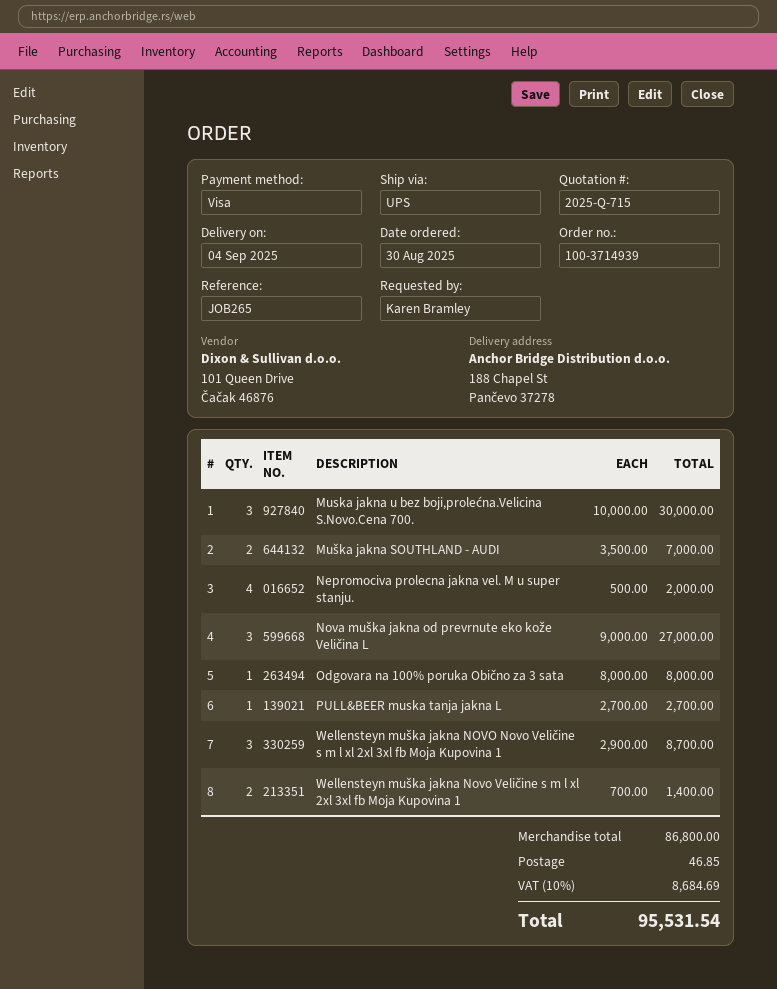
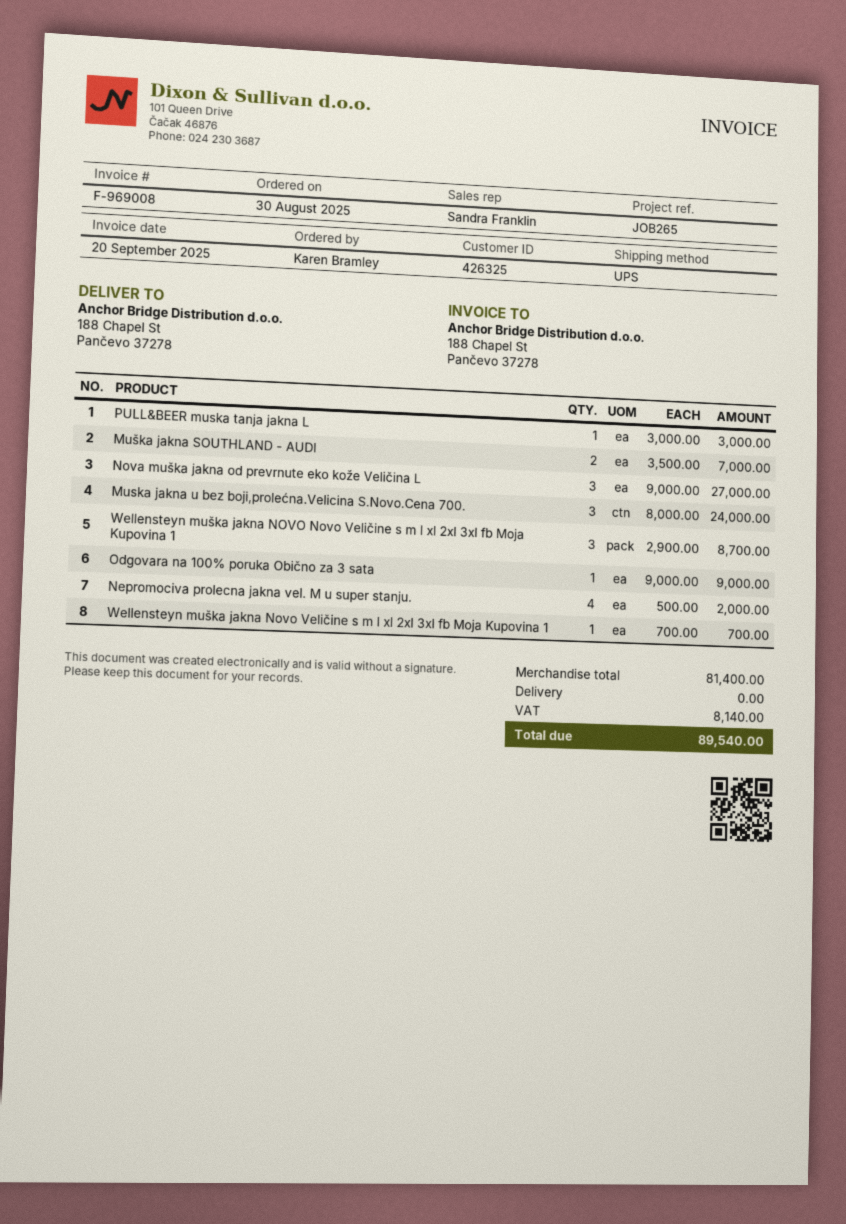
Muska jakna u bez boji,prolećna.Velicina S.Novo.Cena 700.: 3 x 10000.00 = 30000.00 -> 3 x 8000.00 = 24000.00
Odgovara na 100% poruka Obično za 3 sata: 1 x 8000.00 = 8000.00 -> 1 x 9000.00 = 9000.00
PULL&BEER muska tanja jakna L: 1 x 2700.00 = 2700.00 -> 1 x 3000.00 = 3000.00
Wellensteyn muška jakna Novo Veličine s m l xl 2xl 3xl fb Moja Kupovina 1: 2 x 700.00 = 1400.00 -> 1 x 700.00 = 700.00
subtotal: 86800.00 -> 81400.00
shipping: 46.85 -> 0.00
tax: 8684.69 -> 8140.00
total: 95531.54 -> 89540.00

